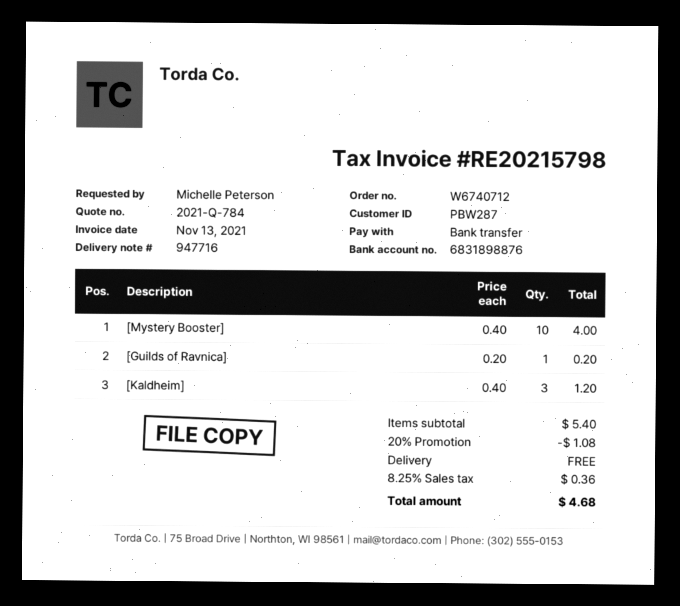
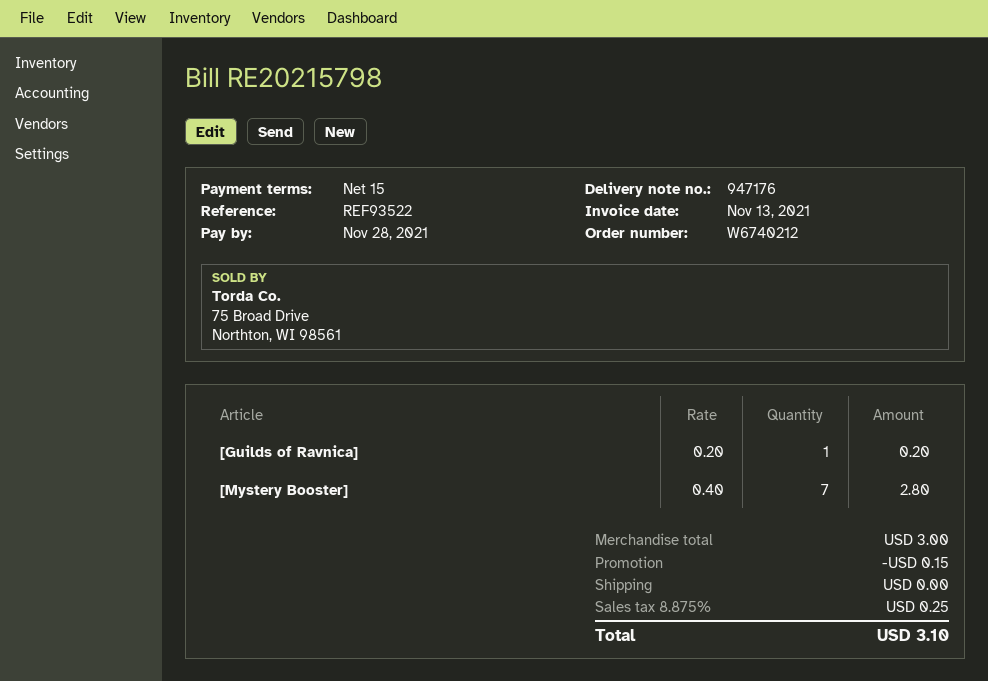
order number: W6740712 -> W6740212
delivery note number: 947716 -> 947176
[Mystery Booster]: 10 x 0.40 = 4.00 -> 7 x 0.40 = 2.80
[Kaldheim]: 3 x 0.40 = 1.20 -> none
subtotal: 5.40 -> 3.00
discount: 1.08 -> 0.15
tax: 8.25% = 0.36 -> 8.875% = 0.25
total: 4.68 -> 3.10

